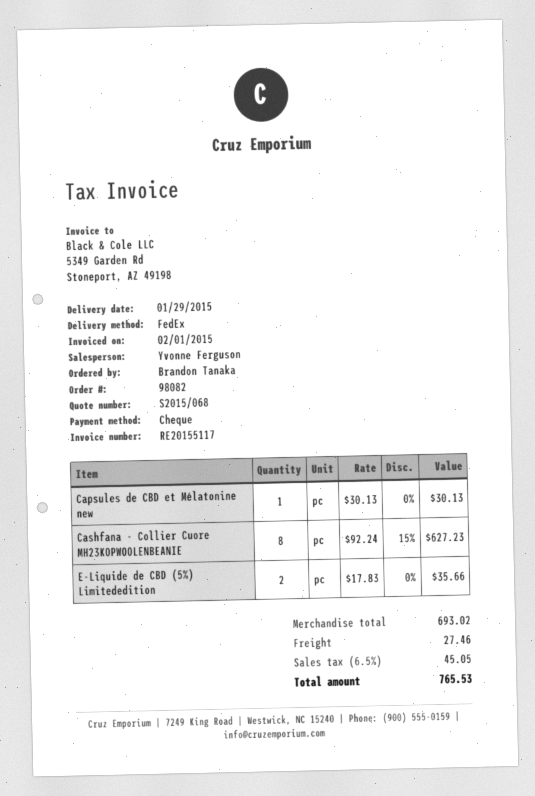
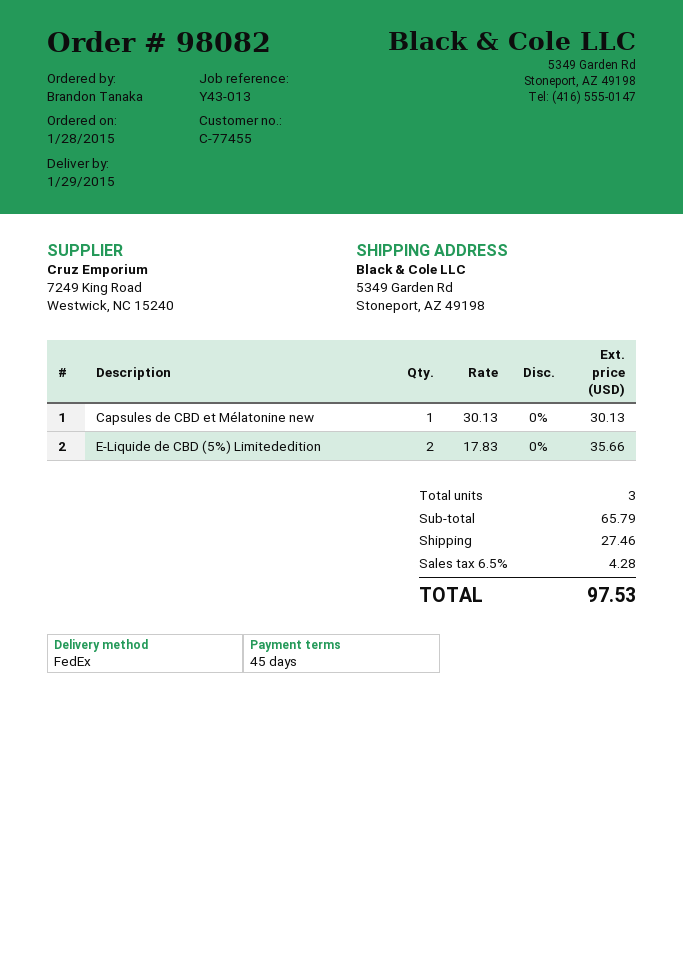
Cashfana - Collier Cuore MH23KOPWOOLENBEANIE: 8 x 92.24 - 15% = 627.23 -> none
subtotal: 693.02 -> 65.79
tax: 6.5% = 45.05 -> 6.5% = 4.28
total: 765.53 -> 97.53

